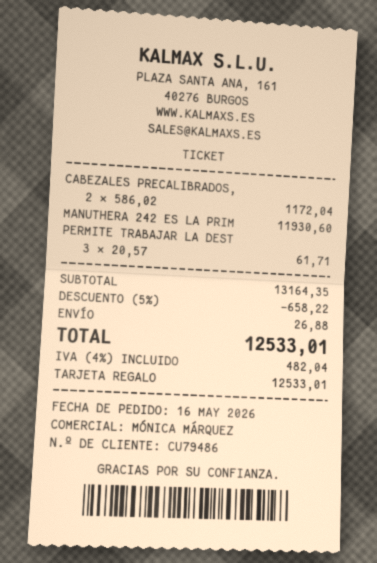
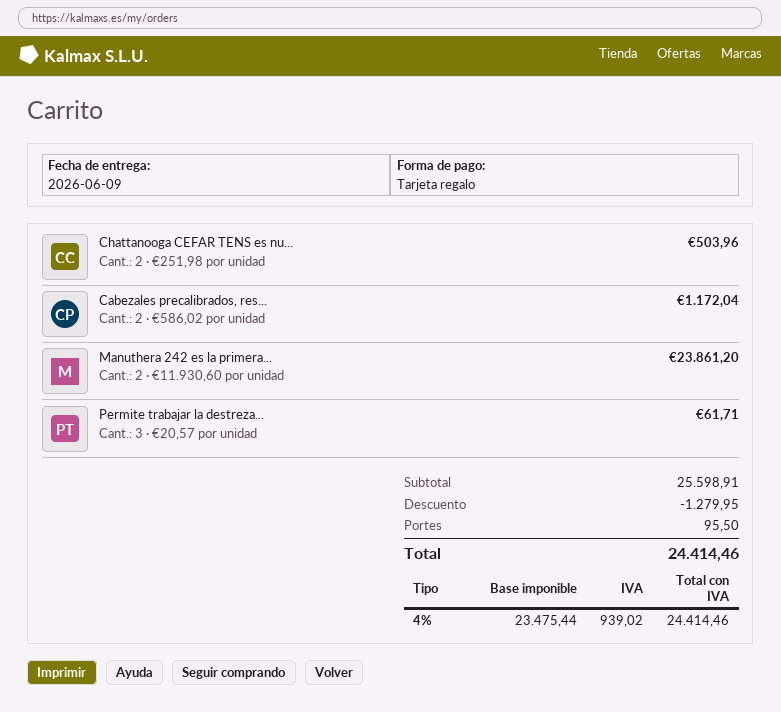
MANUTHERA 242 ES LA PRIM: 1 x 11930.60 = 11930.60 -> 2 x 11930.60 = 23861.20
Chattanooga CEFAR TENS es nu...: none -> 2 x 251.98 = 503.96
subtotal: 13164.35 -> 25598.91
discount: 658.22 -> 1279.95
shipping: 26.88 -> 95.50
tax: 4% = 482.04 -> 4% = 939.02
total: 12533.01 -> 24414.46

